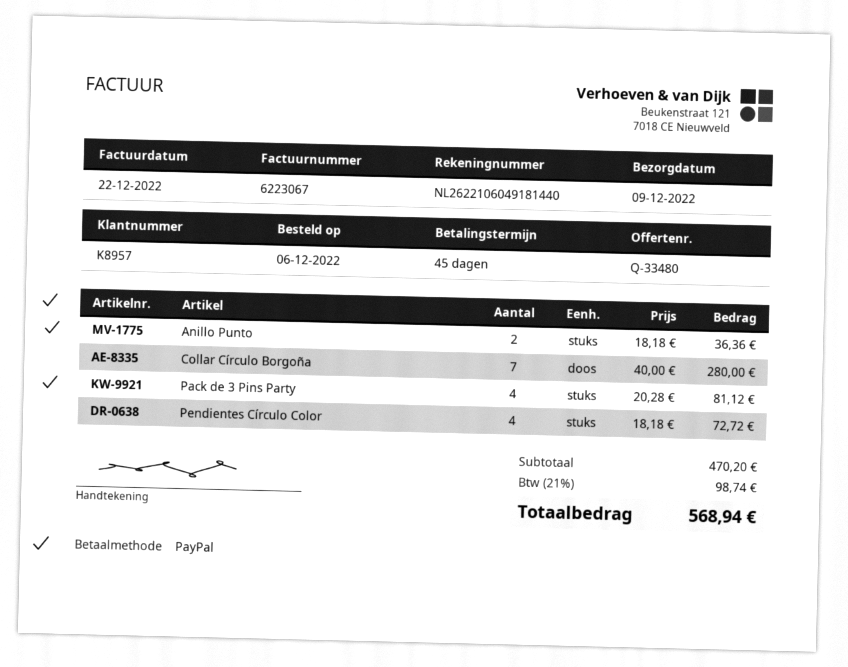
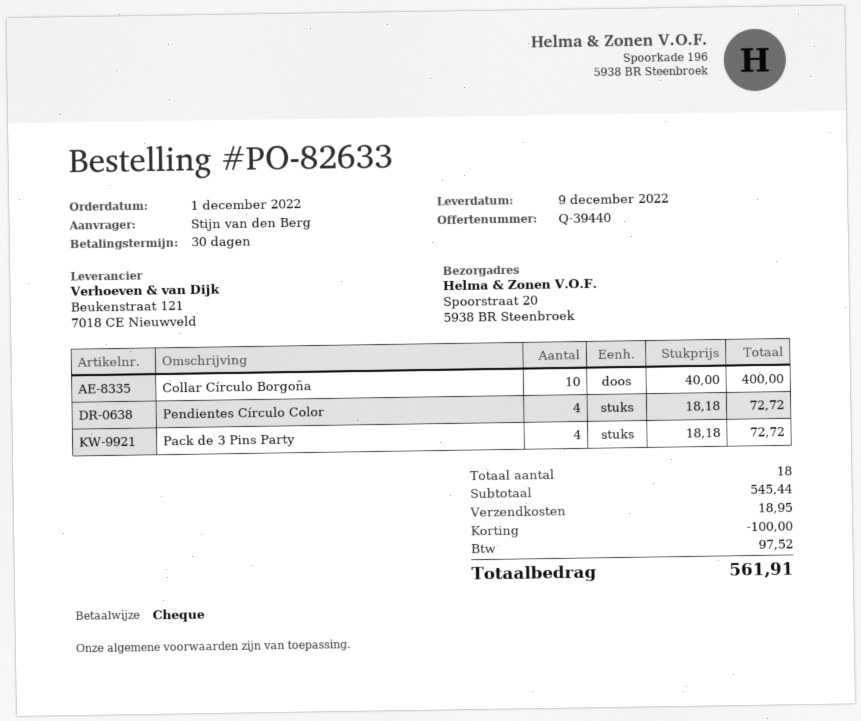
quote number: Q-33480 -> Q-39440
order date: 2022-12-06 -> 2022-12-01
payment terms: 45 days -> 30 days
payment method: PayPal -> cheque
Anillo Punto: 2 x 18.18 = 36.36 -> none
Collar Círculo Borgoña: 7 x 40.00 = 280.00 -> 10 x 40.00 = 400.00
Pack de 3 Pins Party: 4 x 20.28 = 81.12 -> 4 x 18.18 = 72.72
subtotal: 470.20 -> 545.44
discount: none -> 100.00
shipping: none -> 18.95
tax: 98.74 -> 97.52
total: 568.94 -> 561.91

